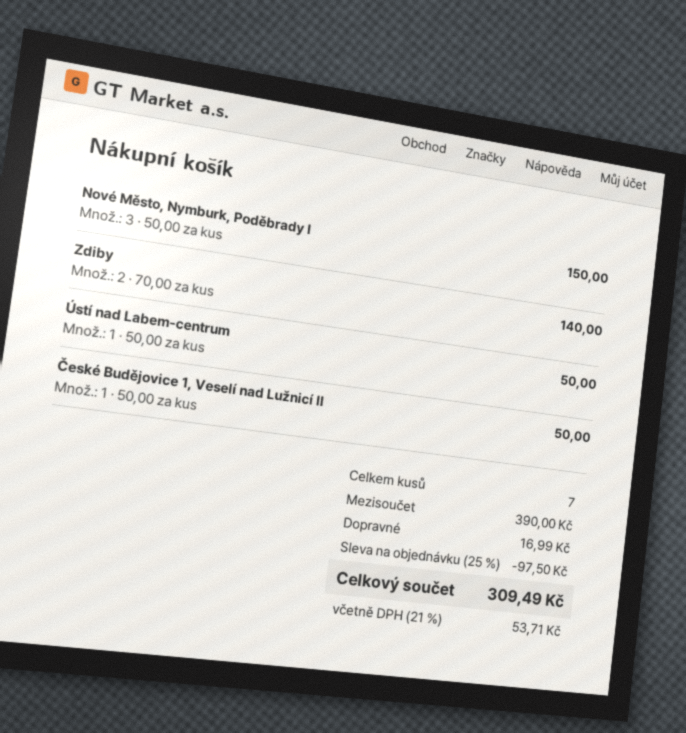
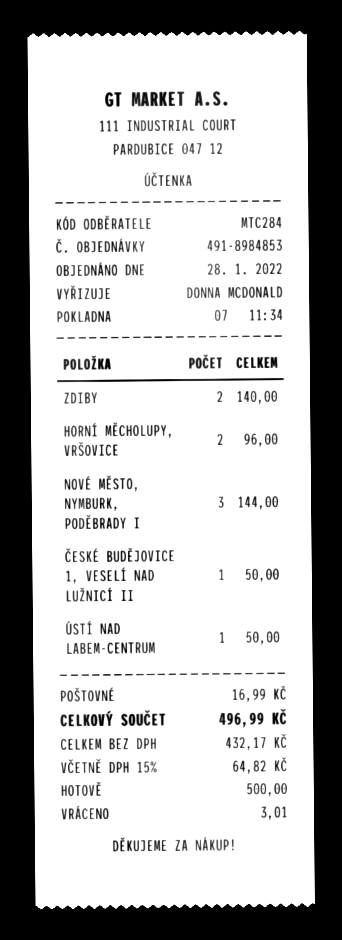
Nové Město, Nymburk, Poděbrady I: 3 for 150.00 -> 3 for 144.00
HORNÍ MĚCHOLUPY, VRŠOVICE: none -> 2 for 96.00
discount: 25% = 97.50 -> none
tax: 21% = 53.71 -> 15% = 64.82
total: 309.49 -> 496.99

